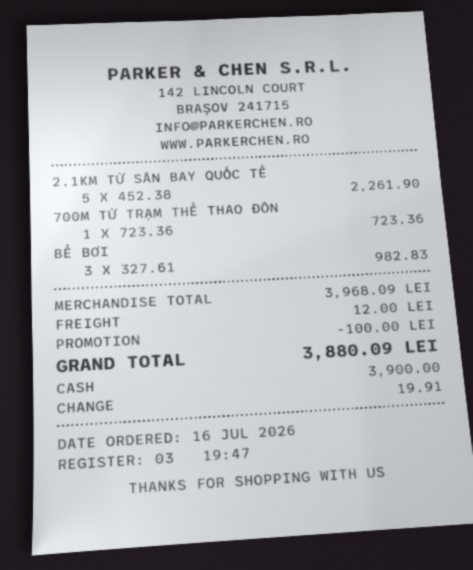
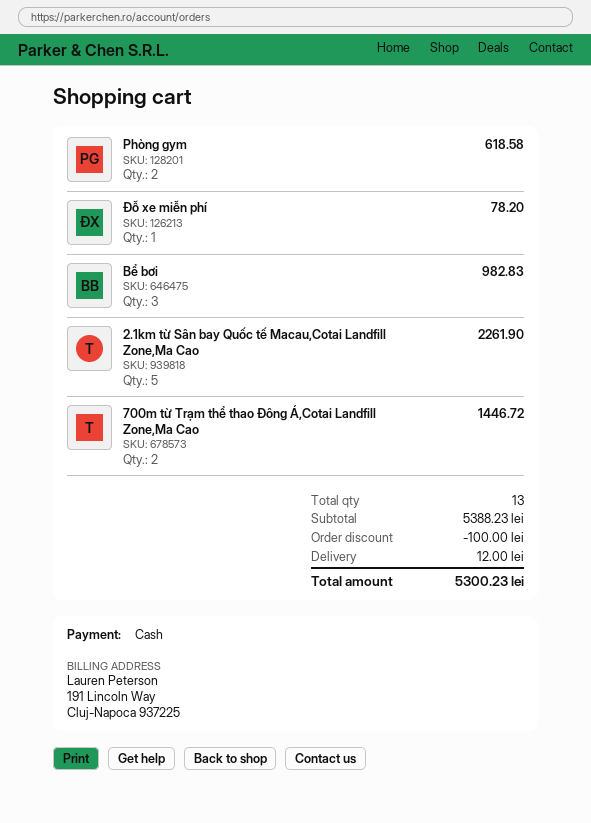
700M TỪ TRẠM THỂ THAO ĐÔN: 1 for 723.36 -> 2 for 1446.72
Phòng gym: none -> 2 for 618.58
Đỗ xe miễn phí: none -> 1 for 78.20
subtotal: 3968.09 -> 5388.23
total: 3880.09 -> 5300.23

